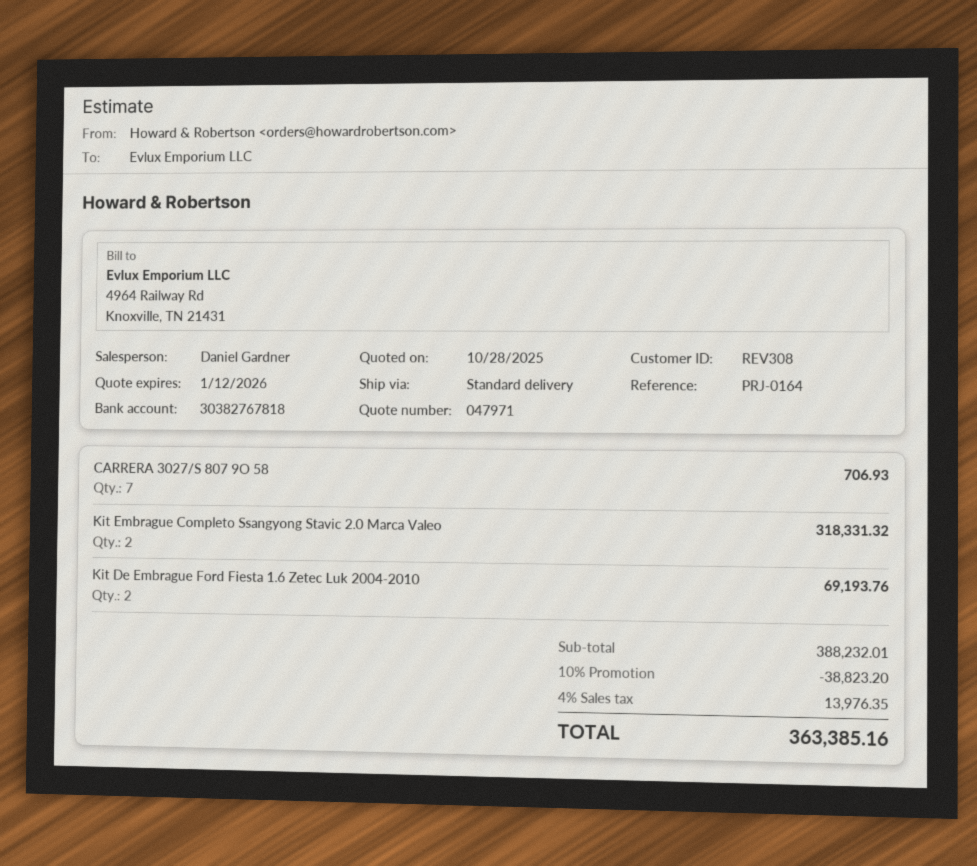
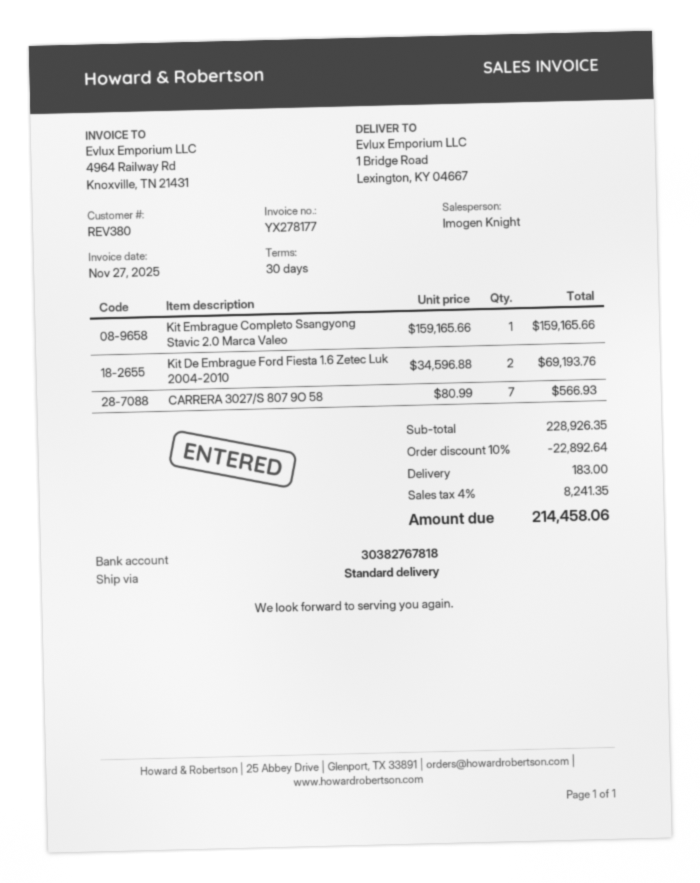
customer number: REV308 -> REV380
sales rep: Daniel Gardner -> Imogen Knight
CARRERA 3027/S 807 9O 58: 7 for 706.93 -> 7 for 566.93
Kit Embrague Completo Ssangyong Stavic 2.0 Marca Valeo: 2 for 318331.32 -> 1 for 159165.66
subtotal: 388232.01 -> 228926.35
discount: 10% = 38823.20 -> 10% = 22892.64
shipping: none -> 183.00
tax: 4% = 13976.35 -> 4% = 8241.35
total: 363385.16 -> 214458.06

